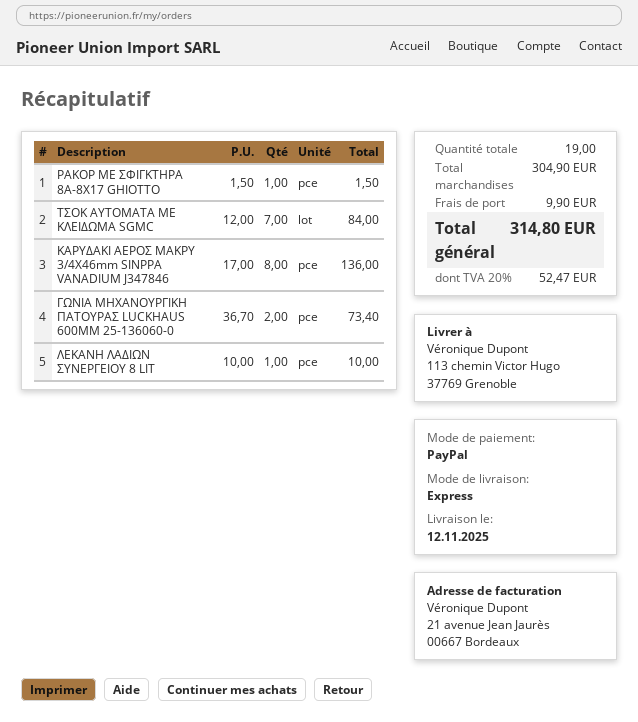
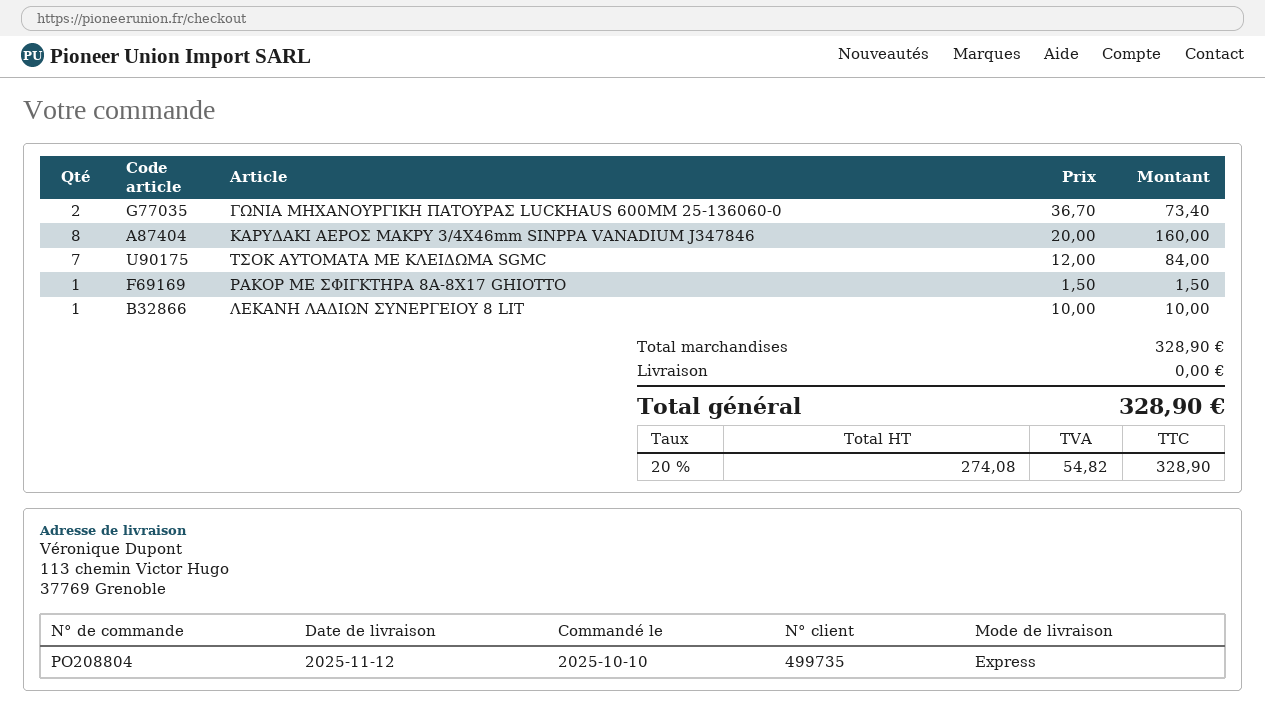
ΚΑΡΥΔΑΚΙ ΑΕΡΟΣ ΜΑΚΡΥ 3/4Χ46mm SINPPA VANADIUM J347846: 8 x 17.00 = 136.00 -> 8 x 20.00 = 160.00
subtotal: 304.90 -> 328.90
shipping: 9.90 -> 0.00
tax: 20% = 52.47 -> 20% = 54.82
total: 314.80 -> 328.90

